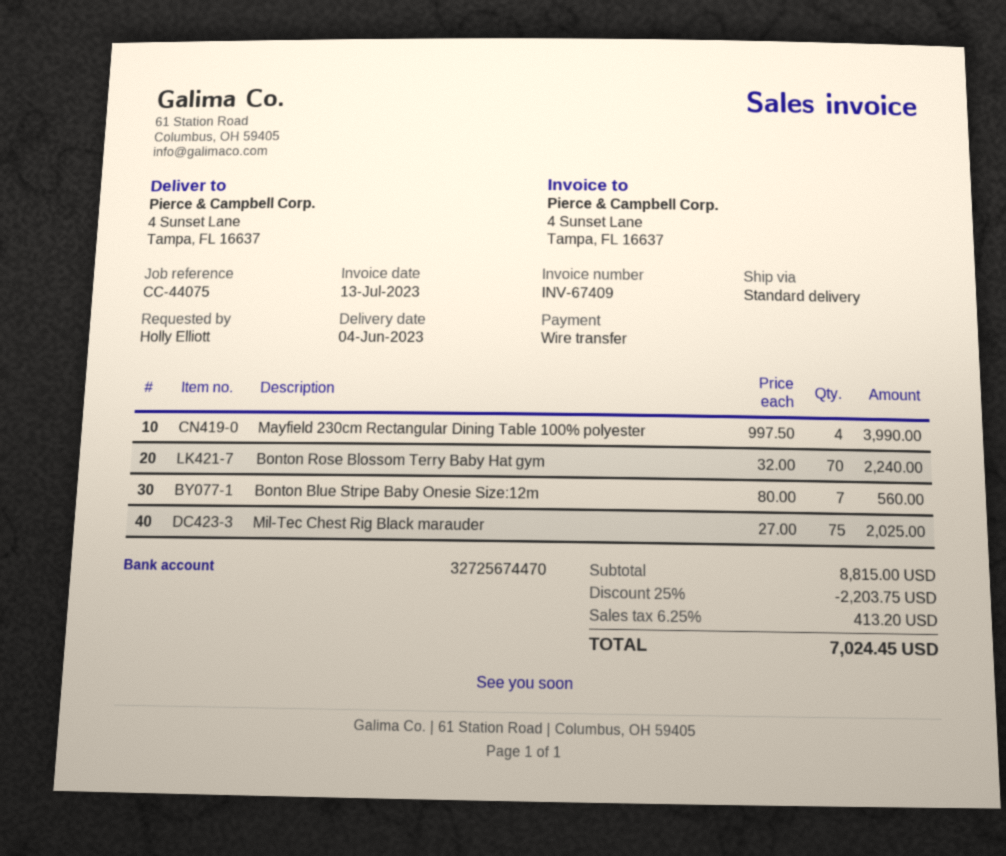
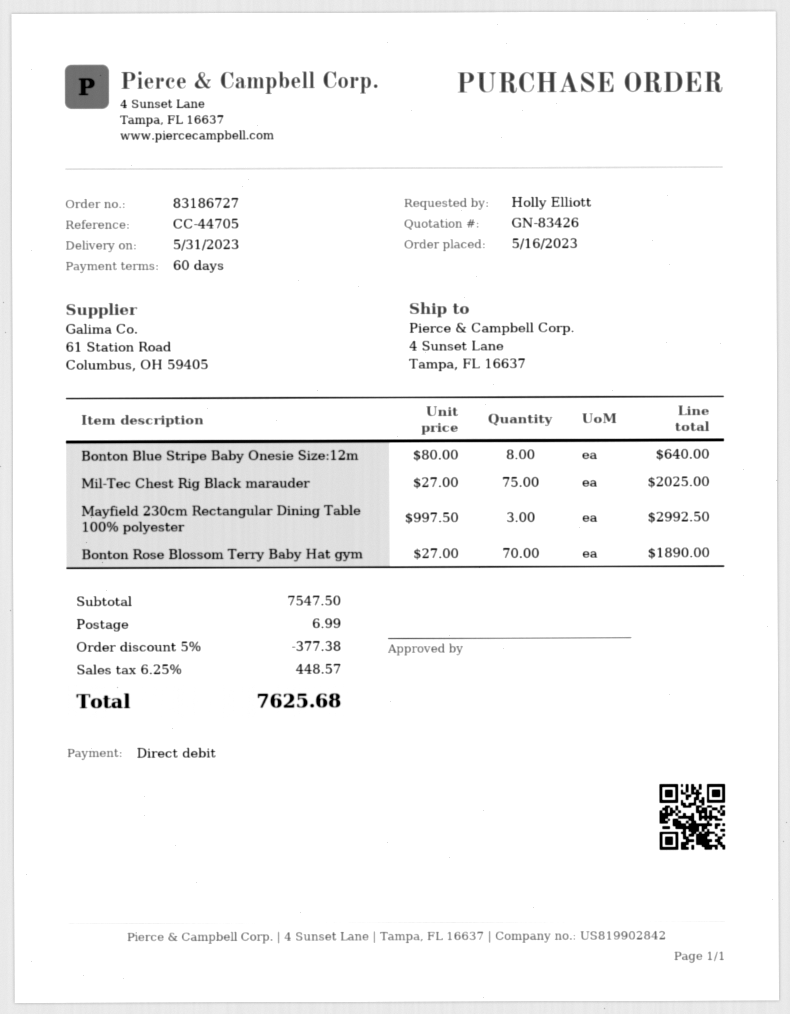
delivery date: 2023-06-04 -> 2023-05-31
reference: CC-44075 -> CC-44705
payment method: bank transfer -> direct debit
Mayfield 230cm Rectangular Dining Table 100% polyester: 4 x 997.50 = 3990.00 -> 3 x 997.50 = 2992.50
Bonton Rose Blossom Terry Baby Hat gym: 70 x 32.00 = 2240.00 -> 70 x 27.00 = 1890.00
Bonton Blue Stripe Baby Onesie Size:12m: 7 x 80.00 = 560.00 -> 8 x 80.00 = 640.00
subtotal: 8815.00 -> 7547.50
discount: 25% = 2203.75 -> 5% = 377.38
shipping: none -> 6.99
tax: 6.25% = 413.20 -> 6.25% = 448.57
total: 7024.45 -> 7625.68

